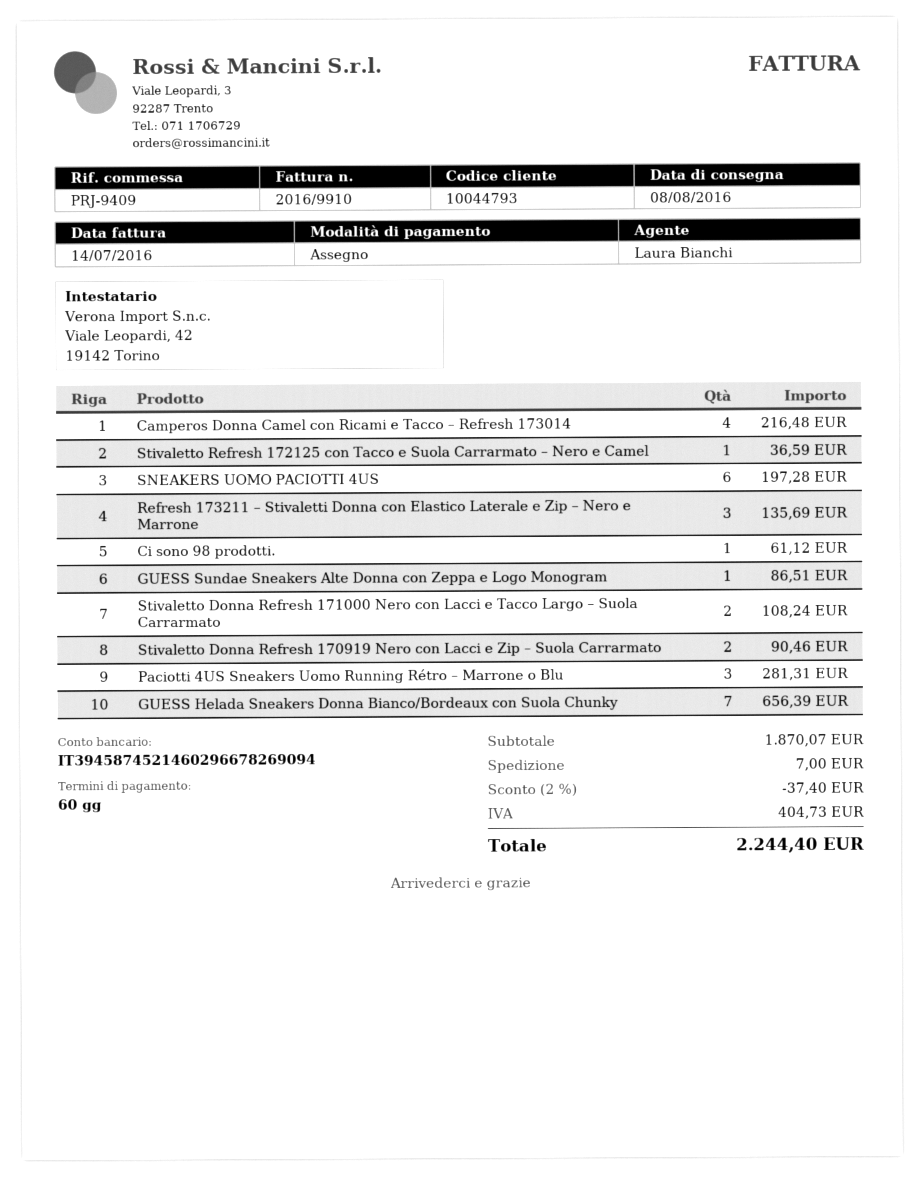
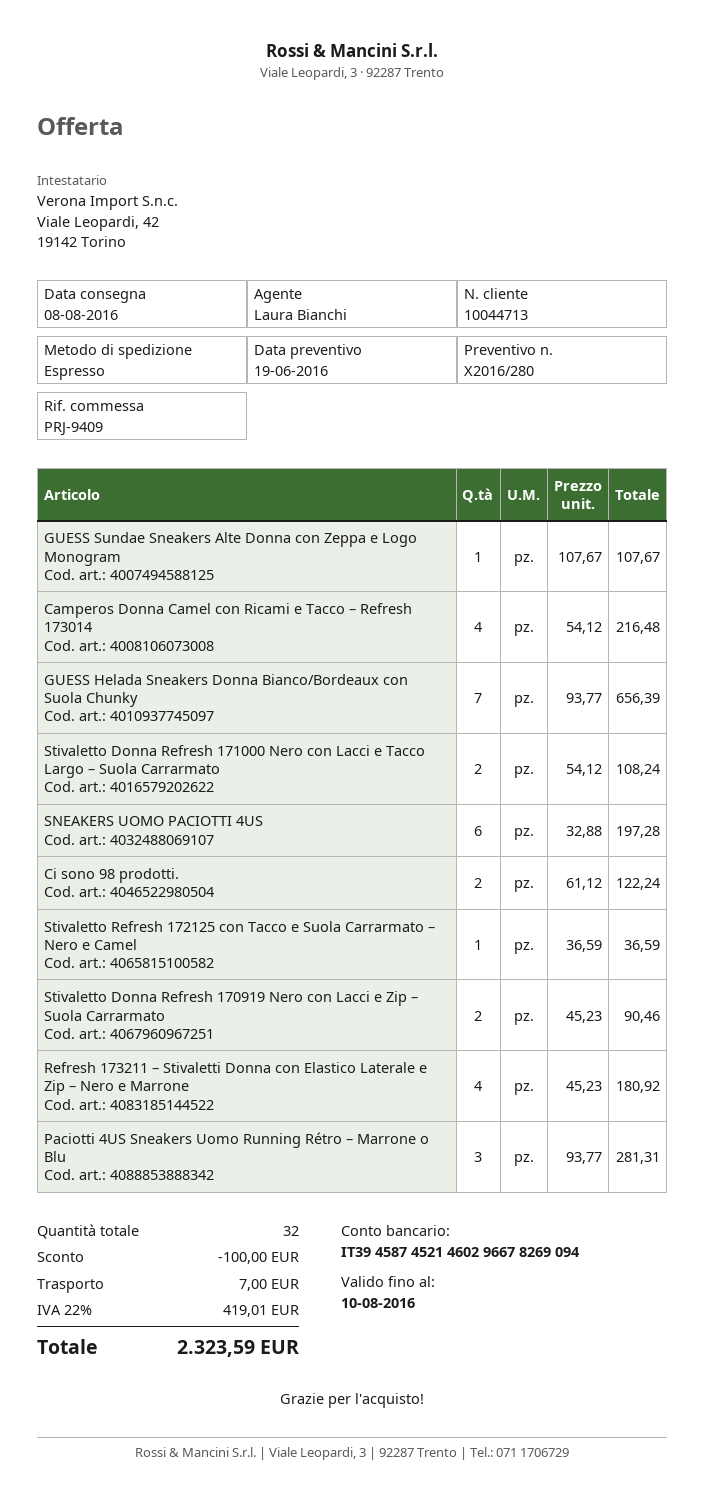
customer number: 10044793 -> 10044713
Refresh 173211 – Stivaletti Donna con Elastico Laterale e Zip – Nero e Marrone: 3 for 135.69 -> 4 for 180.92
Ci sono 98 prodotti.: 1 for 61.12 -> 2 for 122.24
GUESS Sundae Sneakers Alte Donna con Zeppa e Logo Monogram: 1 for 86.51 -> 1 for 107.67
discount: 37.40 -> 100.00
tax: 404.73 -> 419.01
total: 2244.40 -> 2323.59

